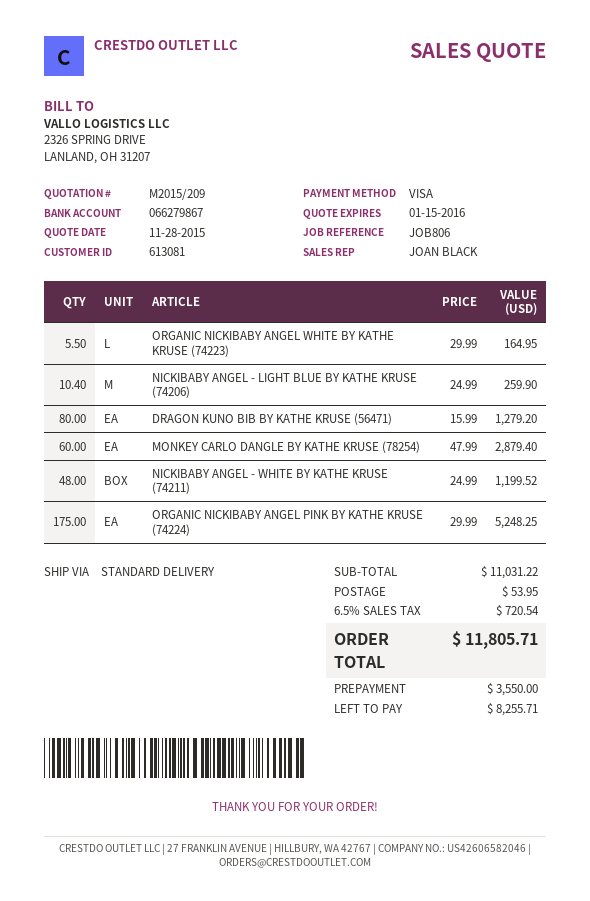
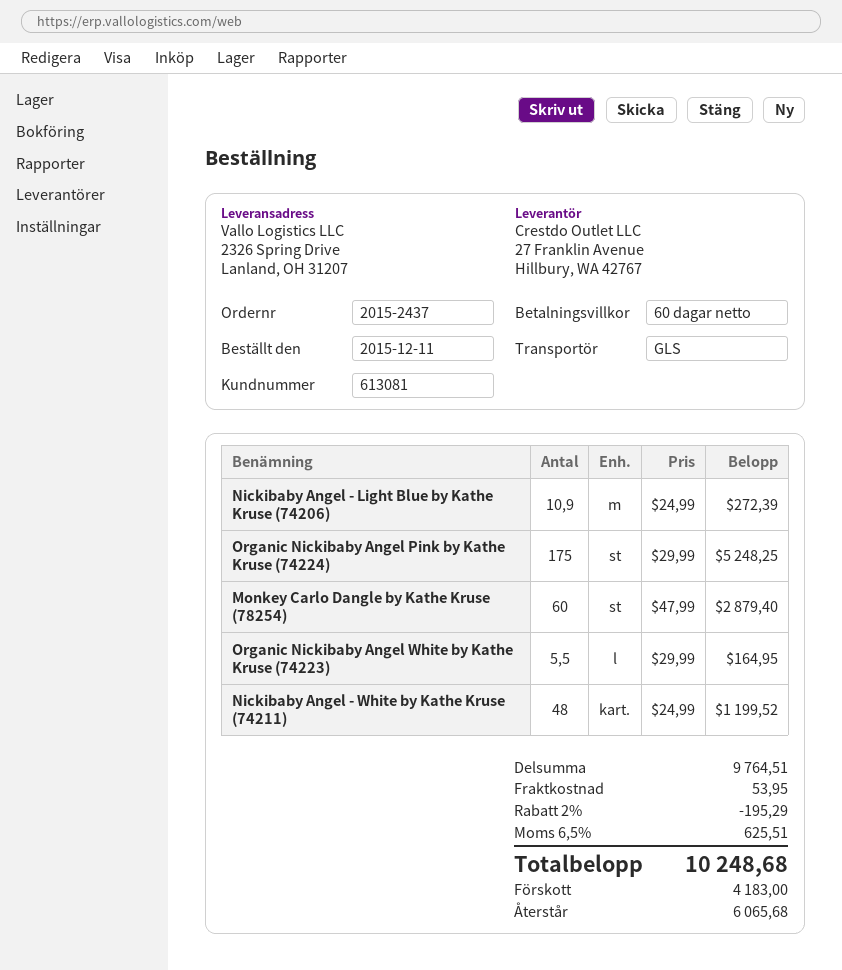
shipping method: standard -> GLS
NICKIBABY ANGEL - LIGHT BLUE BY KATHE KRUSE (74206): 10.4 x 24.99 = 259.90 -> 10.9 x 24.99 = 272.39
DRAGON KUNO BIB BY KATHE KRUSE (56471): 80 x 15.99 = 1279.20 -> none
subtotal: 11031.22 -> 9764.51
discount: none -> 2% = 195.29
tax: 6.5% = 720.54 -> 6.5% = 625.51
total: 11805.71 -> 10248.68
deposit: 3550.00 -> 4183.00
balance: 8255.71 -> 6065.68

